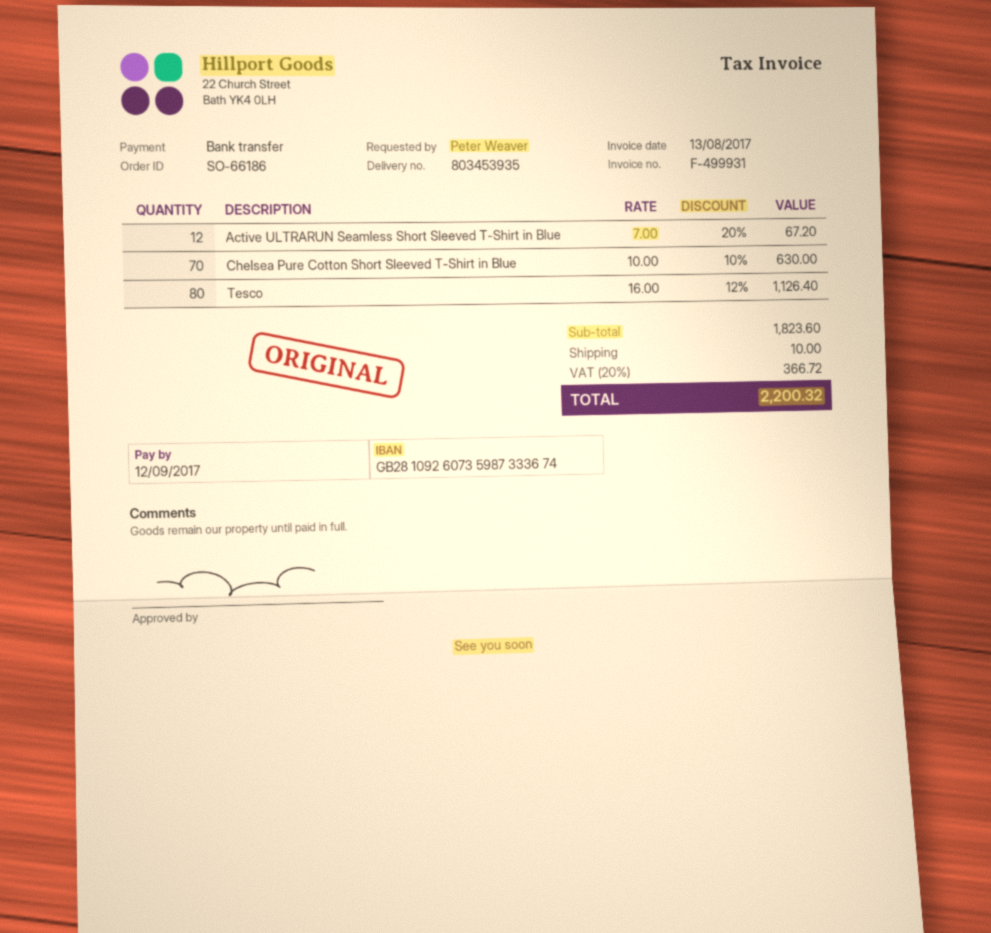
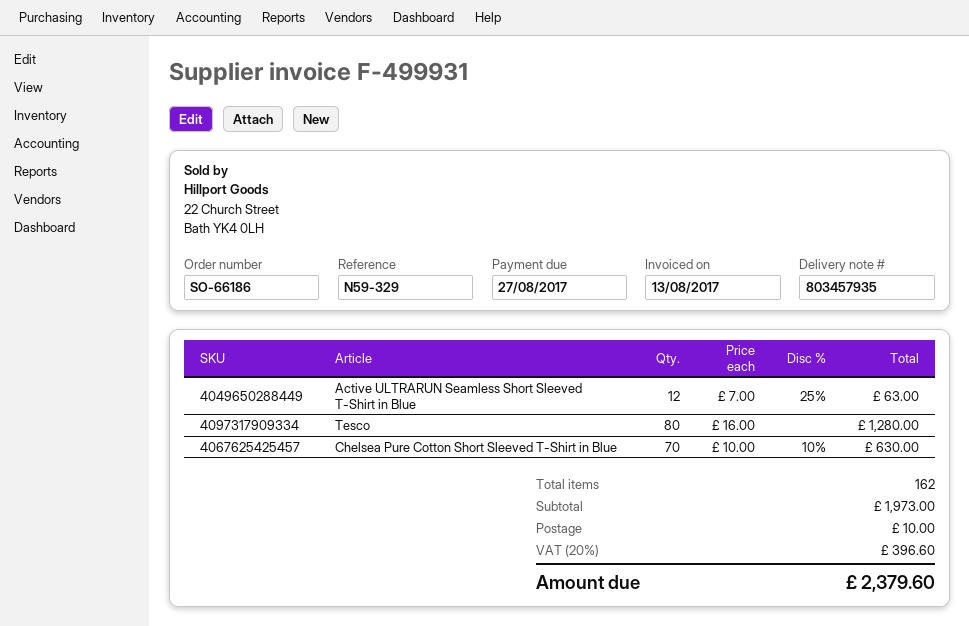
delivery note number: 803453935 -> 803457935
due date: 2017-09-12 -> 2017-08-27
Active ULTRARUN Seamless Short Sleeved T-Shirt in Blue: 12 x 7.00 - 20% = 67.20 -> 12 x 7.00 - 25% = 63.00
Tesco: 80 x 16.00 - 12% = 1126.40 -> 80 x 16.00 = 1280.00
subtotal: 1823.60 -> 1973.00
tax: 20% = 366.72 -> 20% = 396.60
total: 2200.32 -> 2379.60

